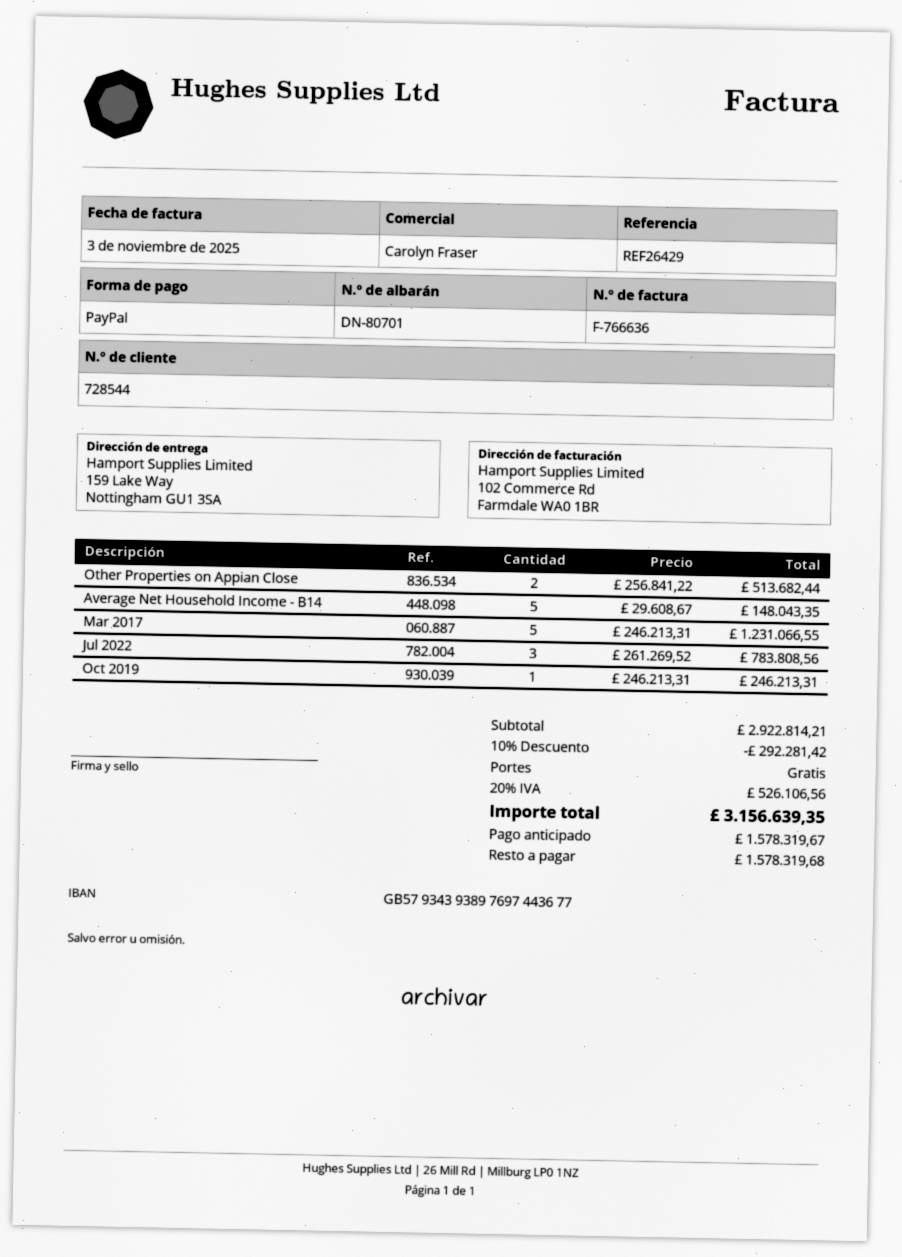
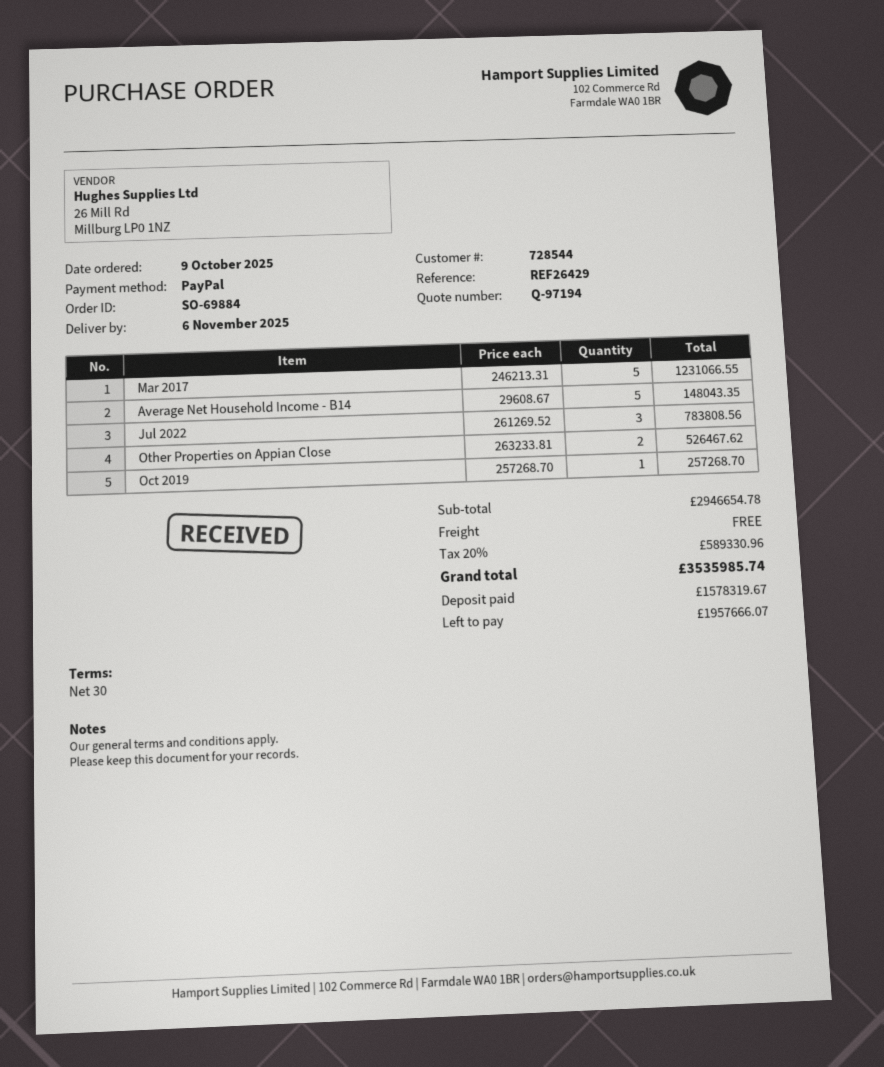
Other Properties on Appian Close: 2 x 256841.22 = 513682.44 -> 2 x 263233.81 = 526467.62
Oct 2019: 1 x 246213.31 = 246213.31 -> 1 x 257268.70 = 257268.70
subtotal: 2922814.21 -> 2946654.78
discount: 10% = 292281.42 -> none
tax: 20% = 526106.56 -> 20% = 589330.96
total: 3156639.35 -> 3535985.74
balance: 1578319.68 -> 1957666.07

